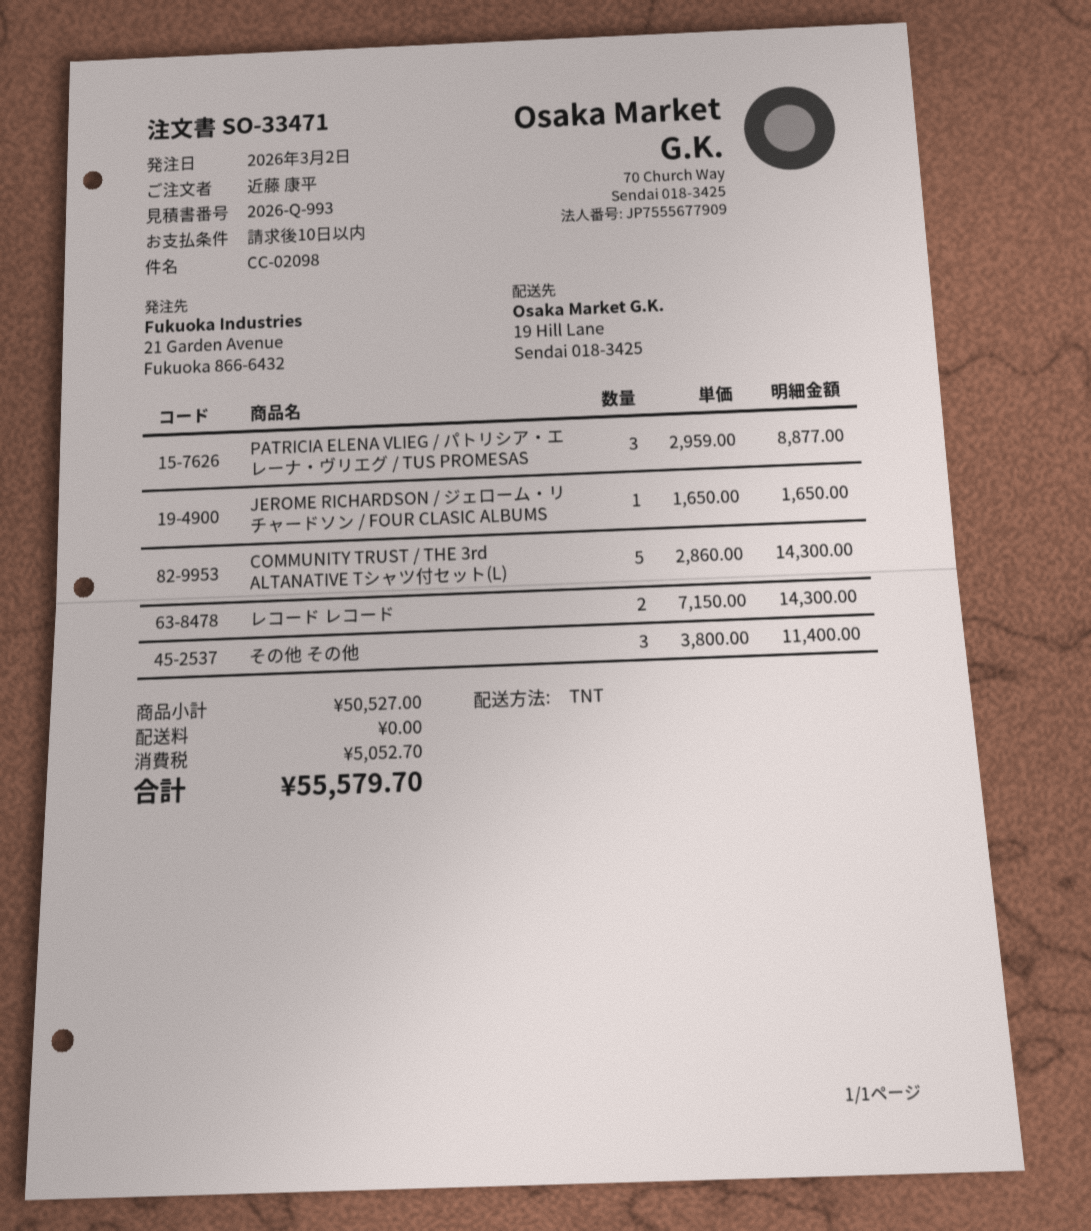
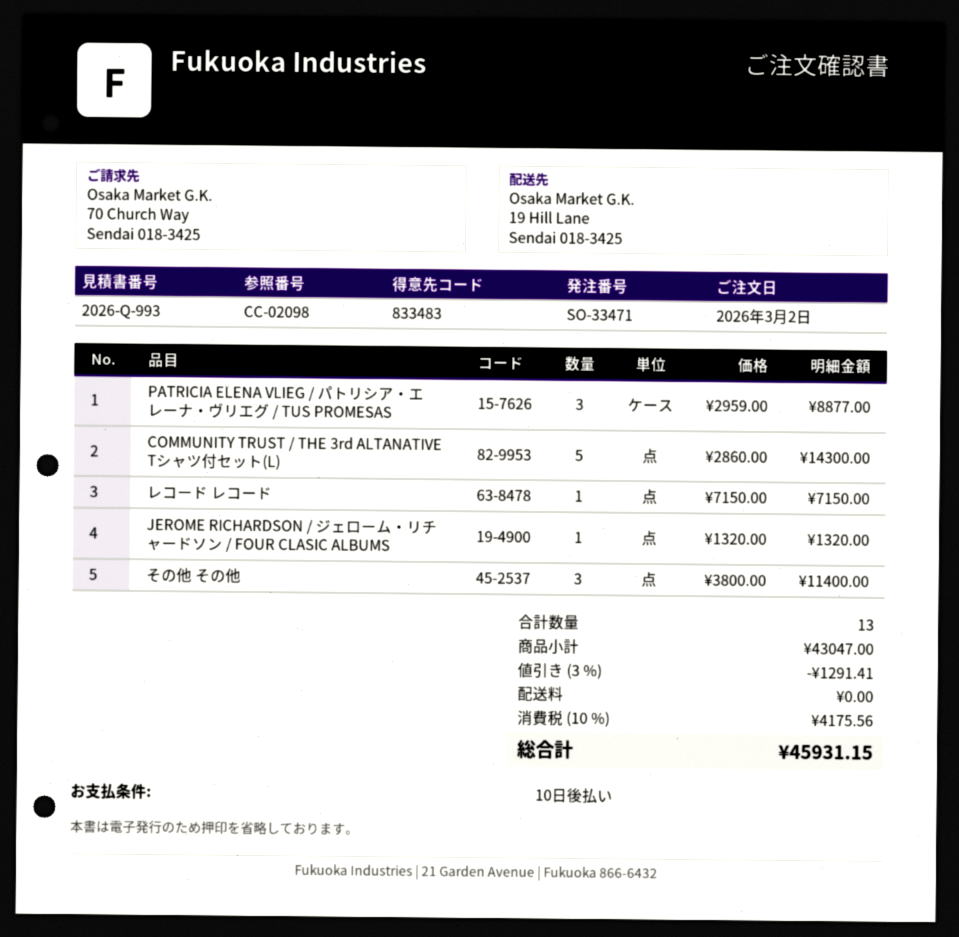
JEROME RICHARDSON / ジェローム・リチャードソン / FOUR CLASIC ALBUMS: 1 x 1650.00 = 1650.00 -> 1 x 1320.00 = 1320.00
レコード レコード: 2 x 7150.00 = 14300.00 -> 1 x 7150.00 = 7150.00
subtotal: 50527.00 -> 43047.00
discount: none -> 3% = 1291.41
tax: 5052.70 -> 4175.56
total: 55579.70 -> 45931.15

